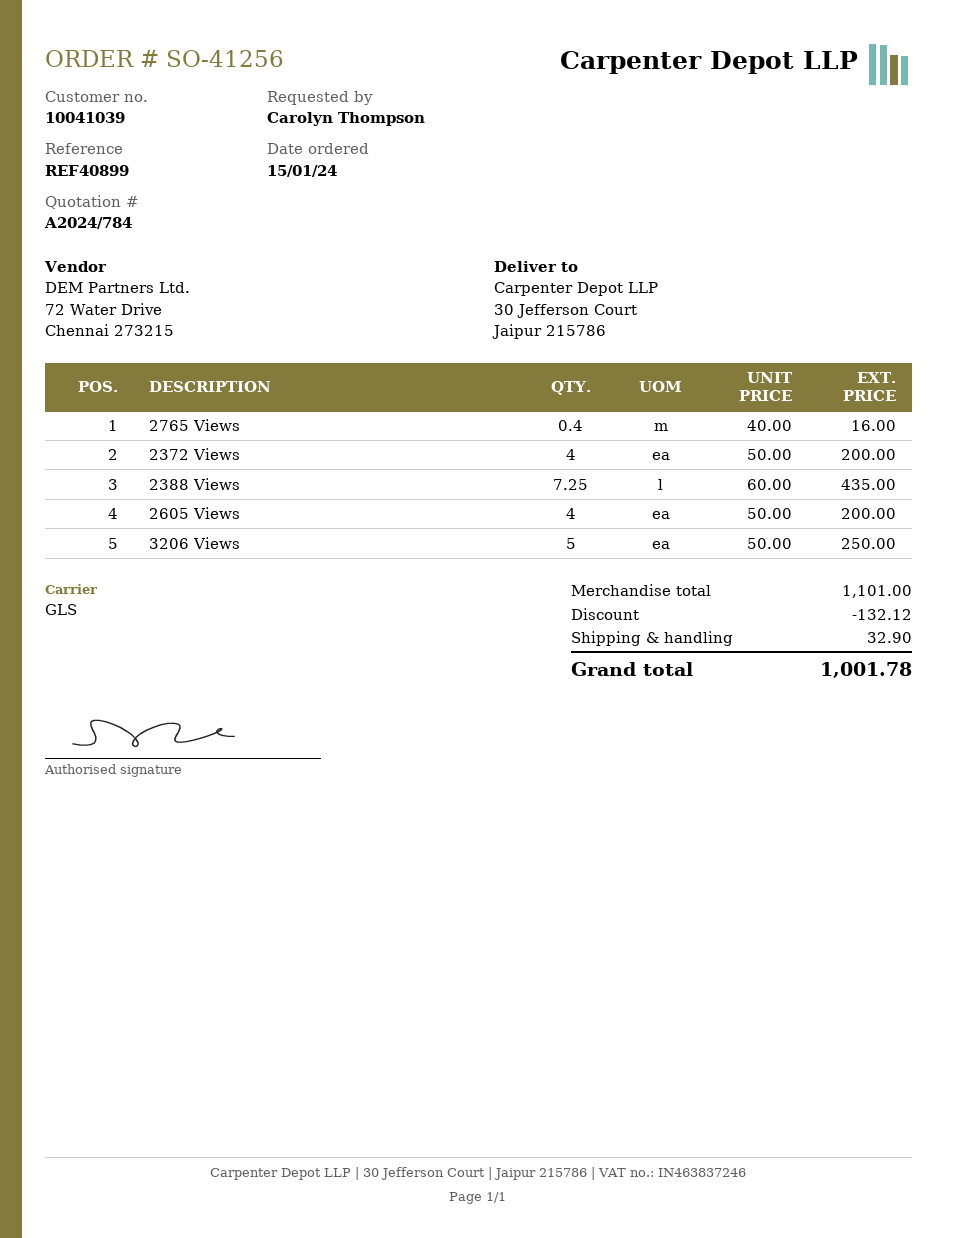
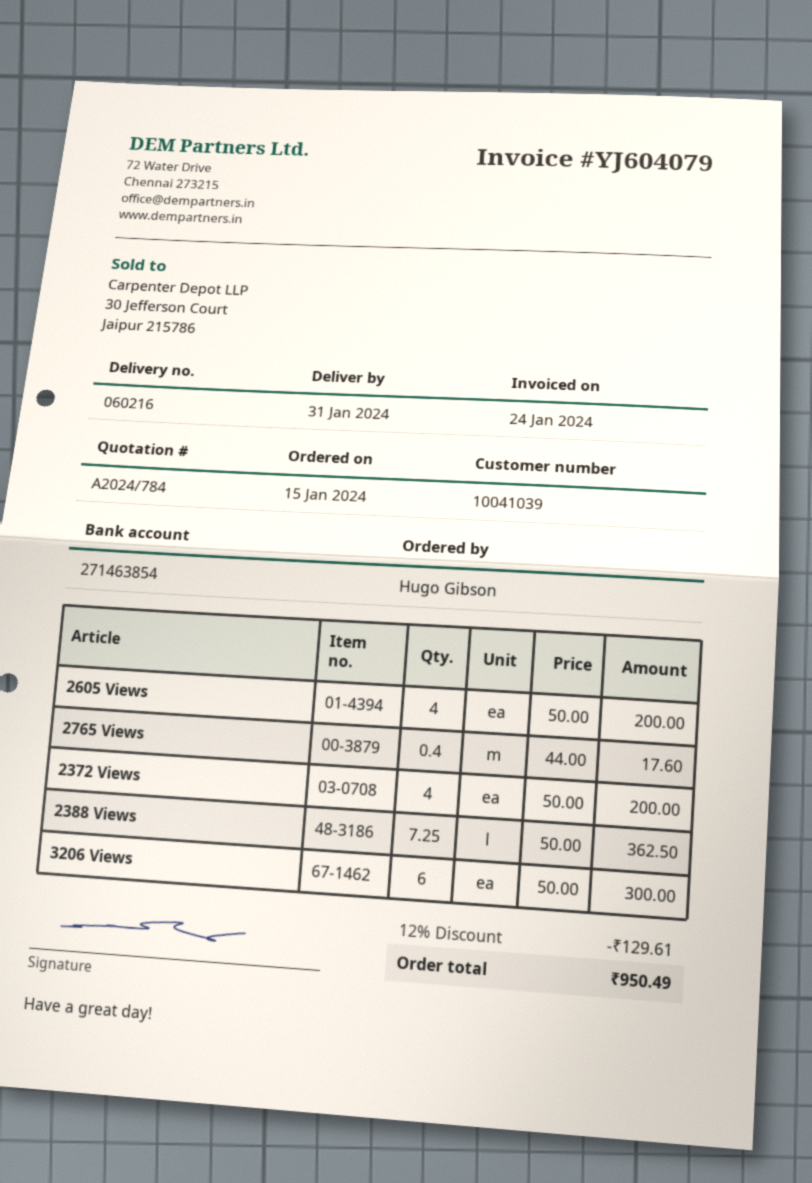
ordered by: Carolyn Thompson -> Hugo Gibson
2765 Views: 0.4 x 40.00 = 16.00 -> 0.4 x 44.00 = 17.60
2388 Views: 7.25 x 60.00 = 435.00 -> 7.25 x 50.00 = 362.50
3206 Views: 5 x 50.00 = 250.00 -> 6 x 50.00 = 300.00
discount: 132.12 -> 129.61
shipping: 32.90 -> none
total: 1001.78 -> 950.49

